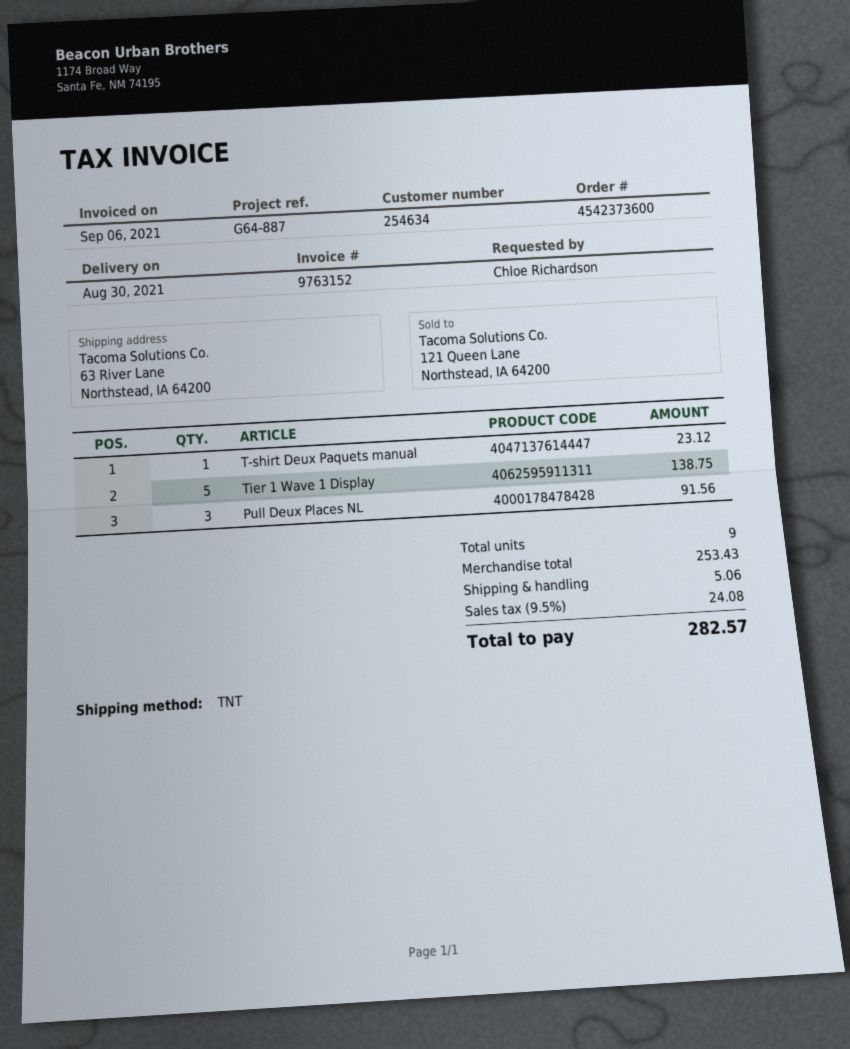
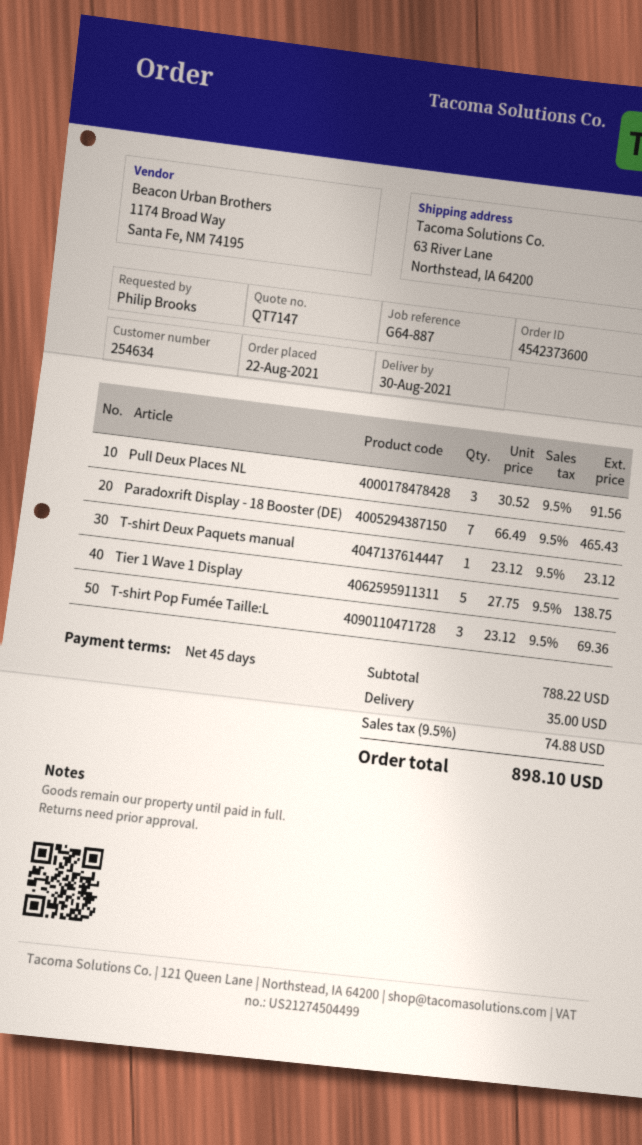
ordered by: Chloe Richardson -> Philip Brooks
Paradoxrift Display - 18 Booster (DE): none -> 7 for 465.43
T-shirt Pop Fumée Taille:L: none -> 3 for 69.36
subtotal: 253.43 -> 788.22
shipping: 5.06 -> 35.00
tax: 9.5% = 24.08 -> 9.5% = 74.88
total: 282.57 -> 898.10

